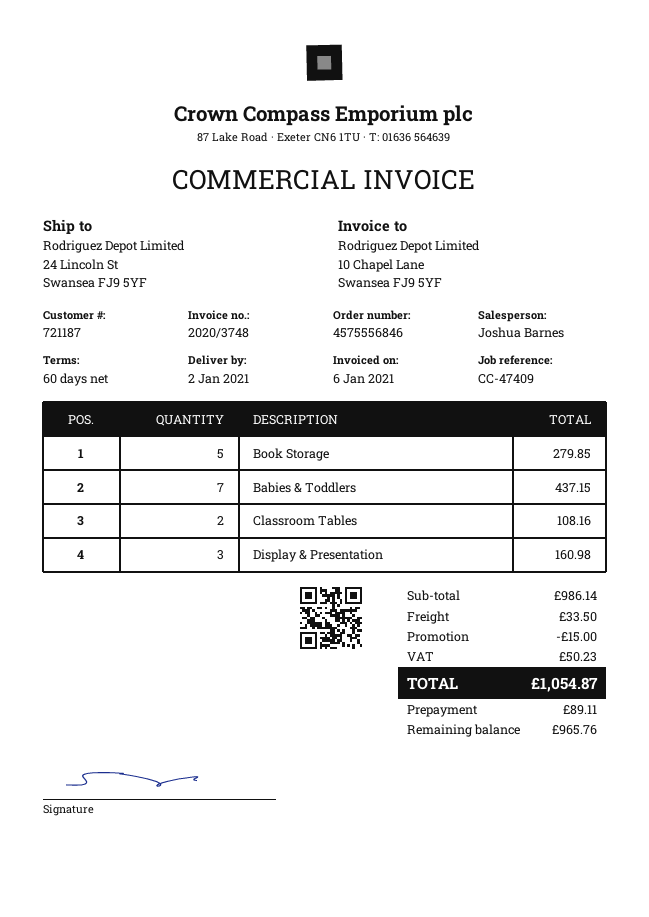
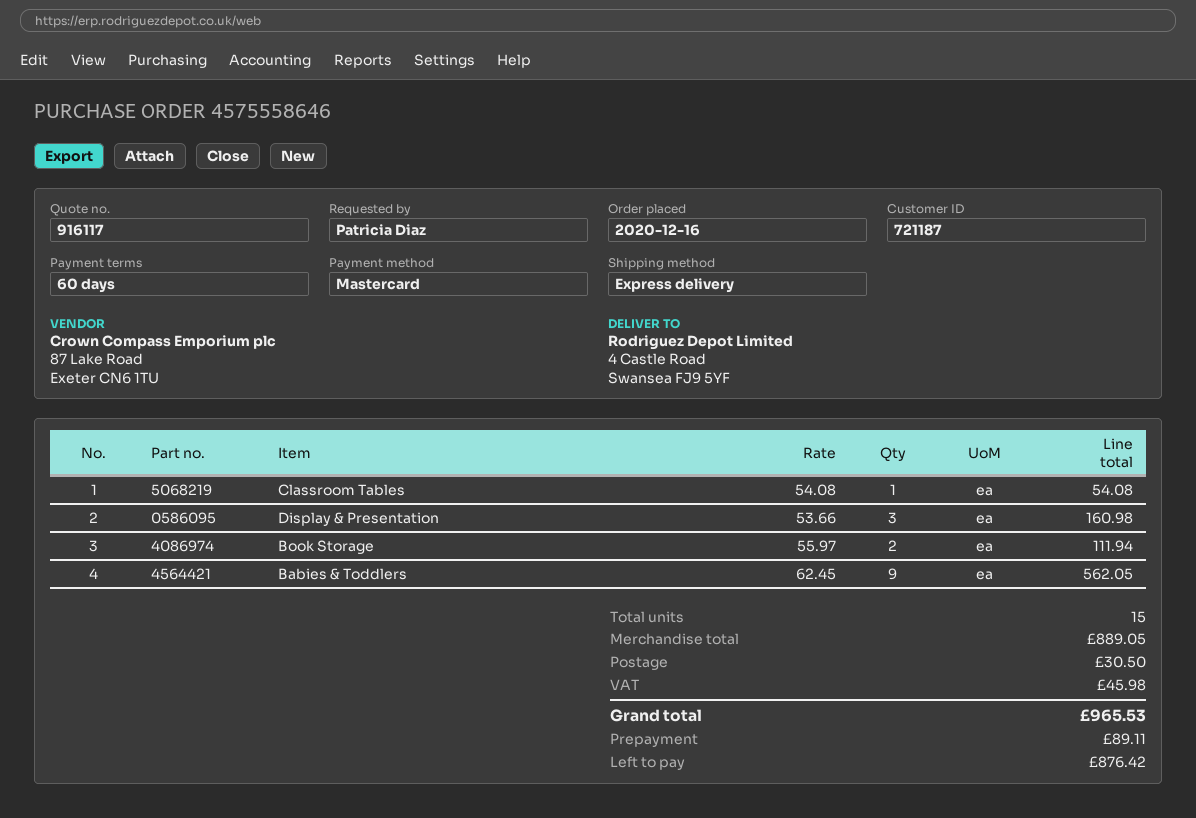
order number: 4575556846 -> 4575558646
ship to: 24 Lincoln St, Swansea FJ9 5YF -> 4 Castle Road, Swansea FJ9 5YF
Book Storage: 5 for 279.85 -> 2 for 111.94
Babies & Toddlers: 7 for 437.15 -> 9 for 562.05
Classroom Tables: 2 for 108.16 -> 1 for 54.08
subtotal: 986.14 -> 889.05
discount: 15.00 -> none
shipping: 33.50 -> 30.50
tax: 50.23 -> 45.98
total: 1054.87 -> 965.53
balance: 965.76 -> 876.42

